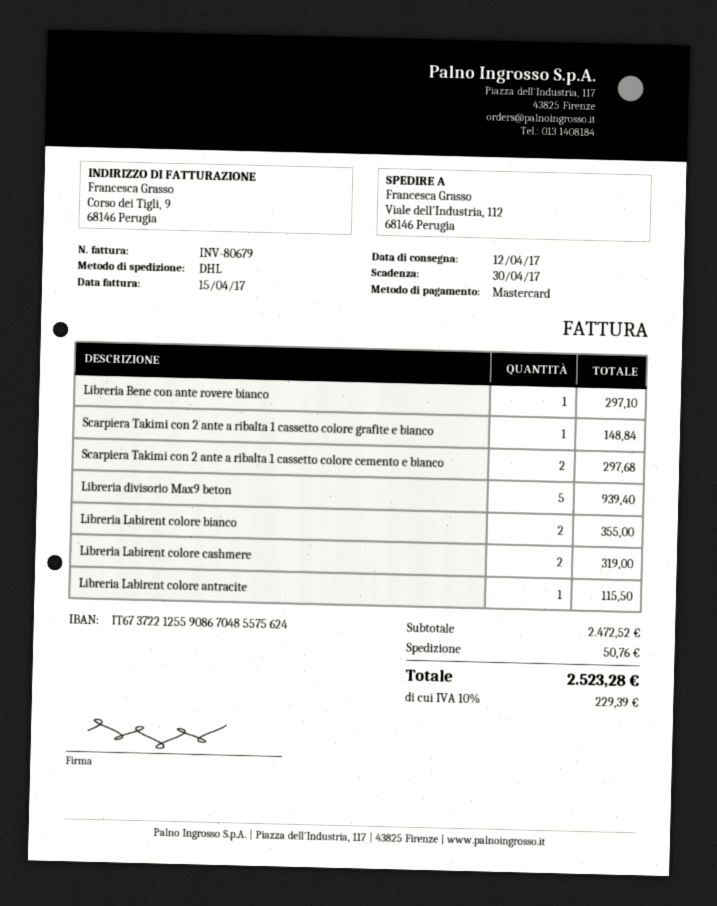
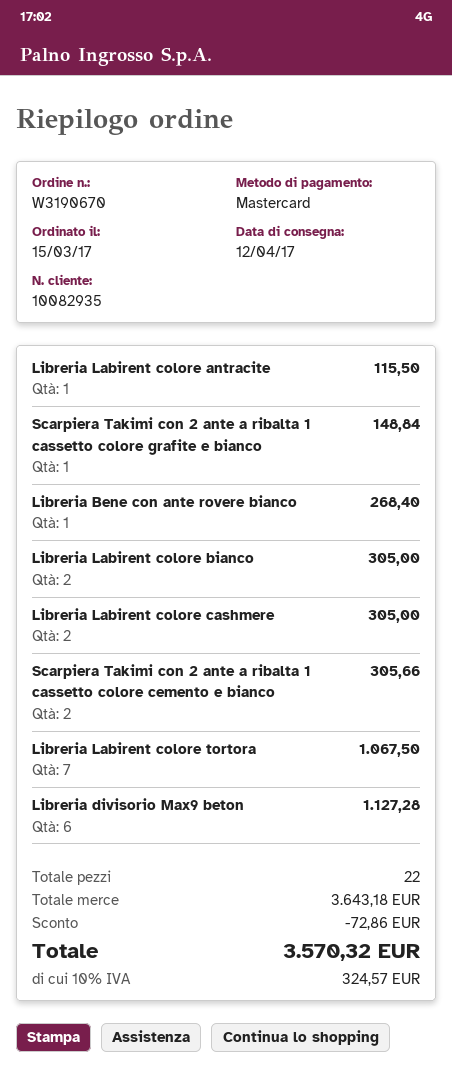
Libreria Bene con ante rovere bianco: 1 for 297.10 -> 1 for 268.40
Scarpiera Takimi con 2 ante a ribalta 1 cassetto colore cemento e bianco: 2 for 297.68 -> 2 for 305.66
Libreria divisorio Max9 beton: 5 for 939.40 -> 6 for 1127.28
Libreria Labirent colore bianco: 2 for 355.00 -> 2 for 305.00
Libreria Labirent colore cashmere: 2 for 319.00 -> 2 for 305.00
Libreria Labirent colore tortora: none -> 7 for 1067.50
subtotal: 2472.52 -> 3643.18
discount: none -> 72.86
shipping: 50.76 -> none
tax: 10% = 229.39 -> 10% = 324.57
total: 2523.28 -> 3570.32

